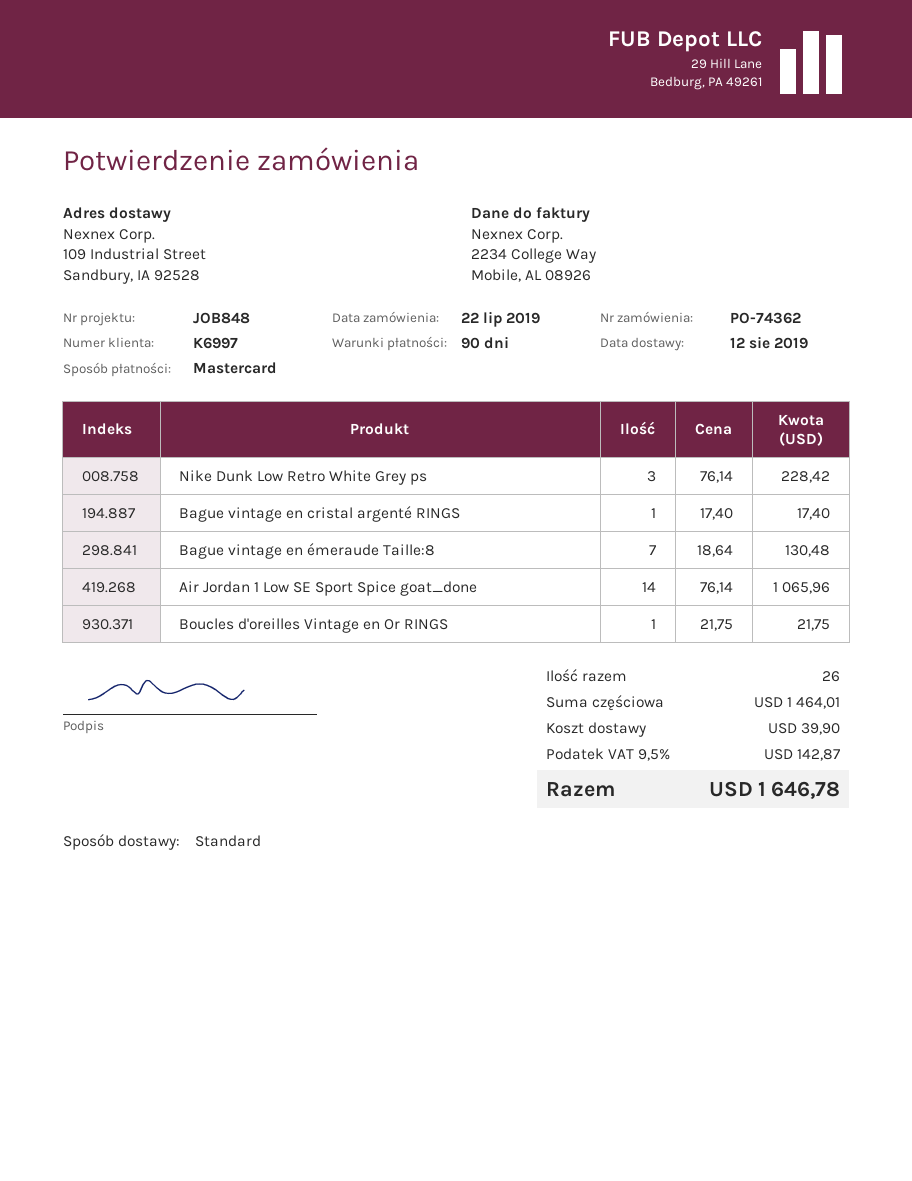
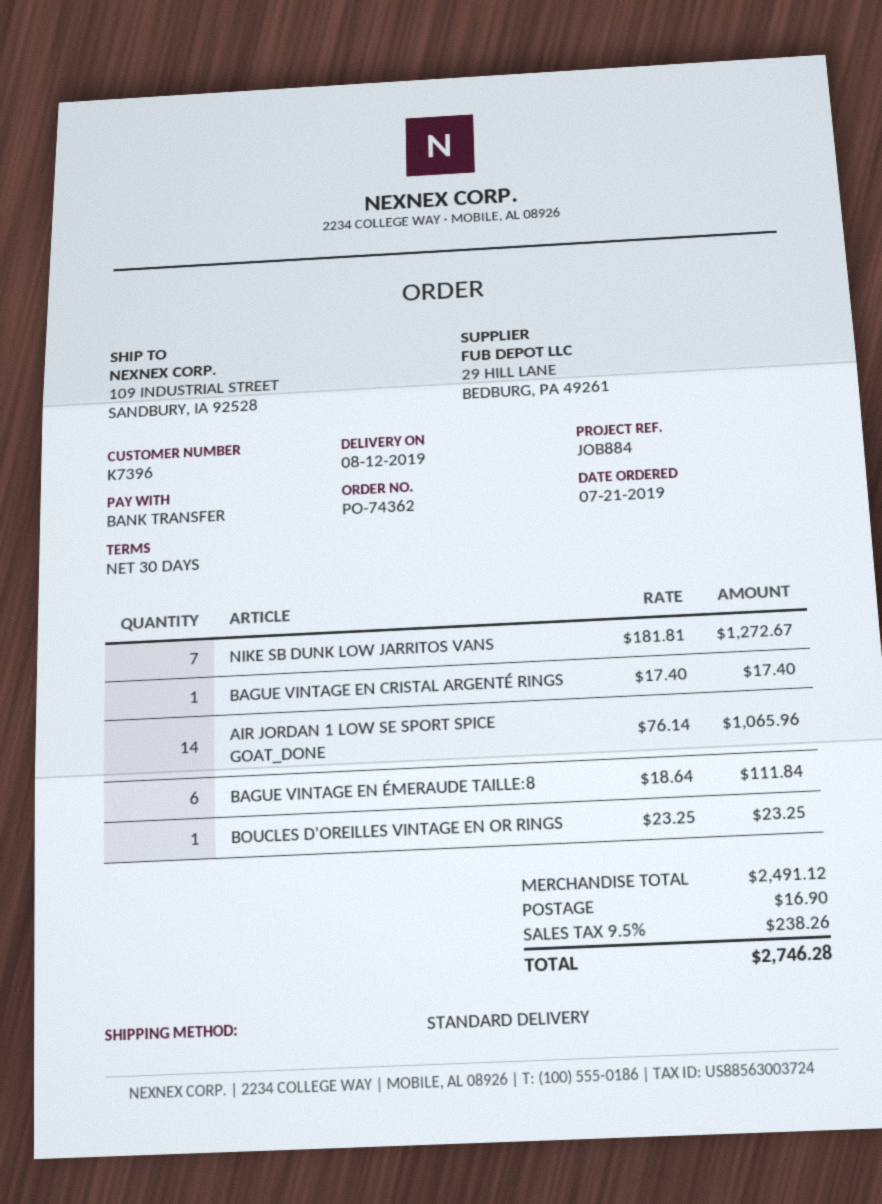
order date: 2019-07-22 -> 2019-07-21
payment terms: 90 days -> 30 days
customer number: K6997 -> K7396
reference: JOB848 -> JOB884
payment method: Mastercard -> bank transfer
Nike Dunk Low Retro White Grey ps: 3 x 76.14 = 228.42 -> none
Bague vintage en émeraude Taille:8: 7 x 18.64 = 130.48 -> 6 x 18.64 = 111.84
Boucles d'oreilles Vintage en Or RINGS: 1 x 21.75 = 21.75 -> 1 x 23.25 = 23.25
NIKE SB DUNK LOW JARRITOS VANS: none -> 7 x 181.81 = 1272.67
subtotal: 1464.01 -> 2491.12
shipping: 39.90 -> 16.90
tax: 9.5% = 142.87 -> 9.5% = 238.26
total: 1646.78 -> 2746.28

